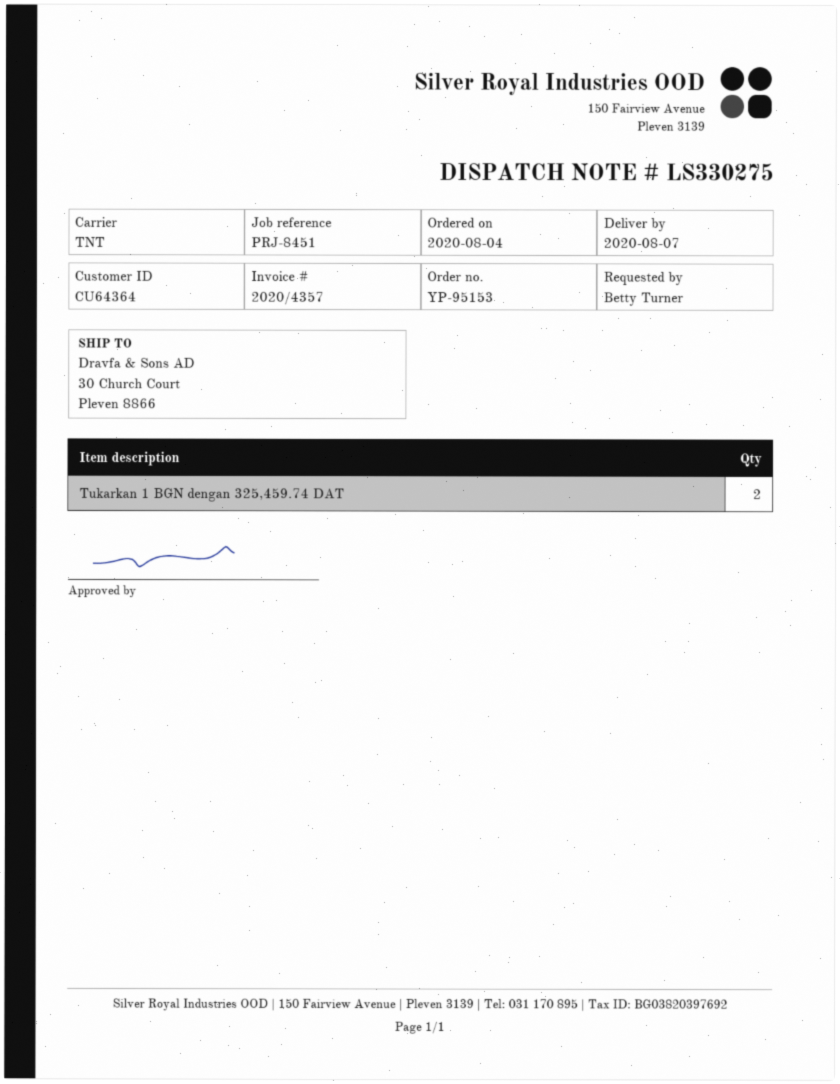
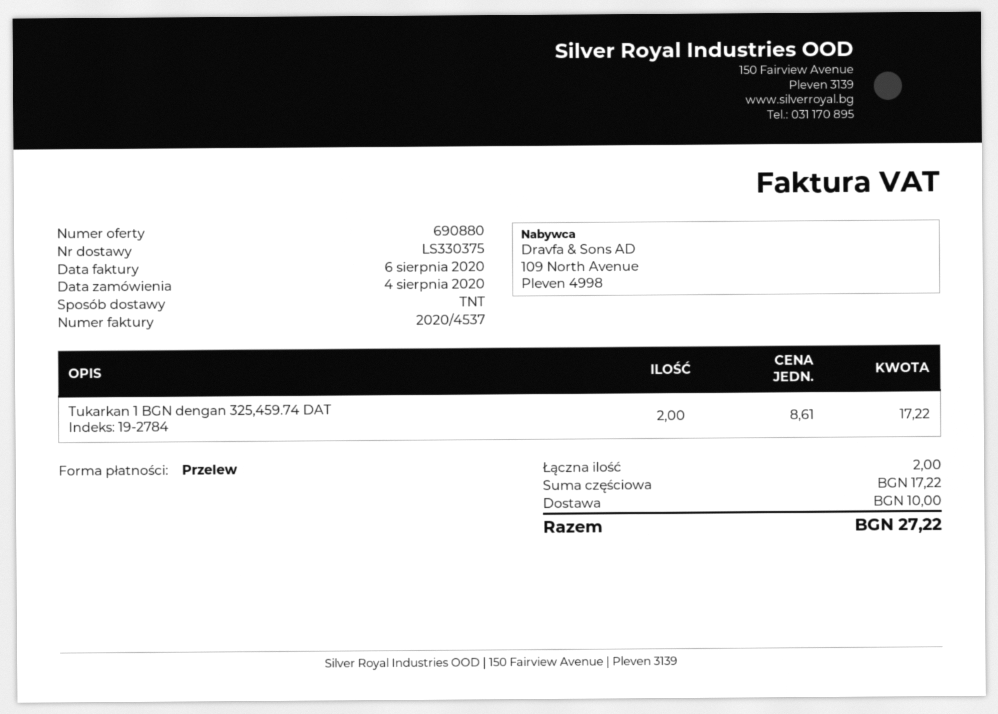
delivery note number: LS330275 -> LS330375
invoice number: 2020/4357 -> 2020/4537

